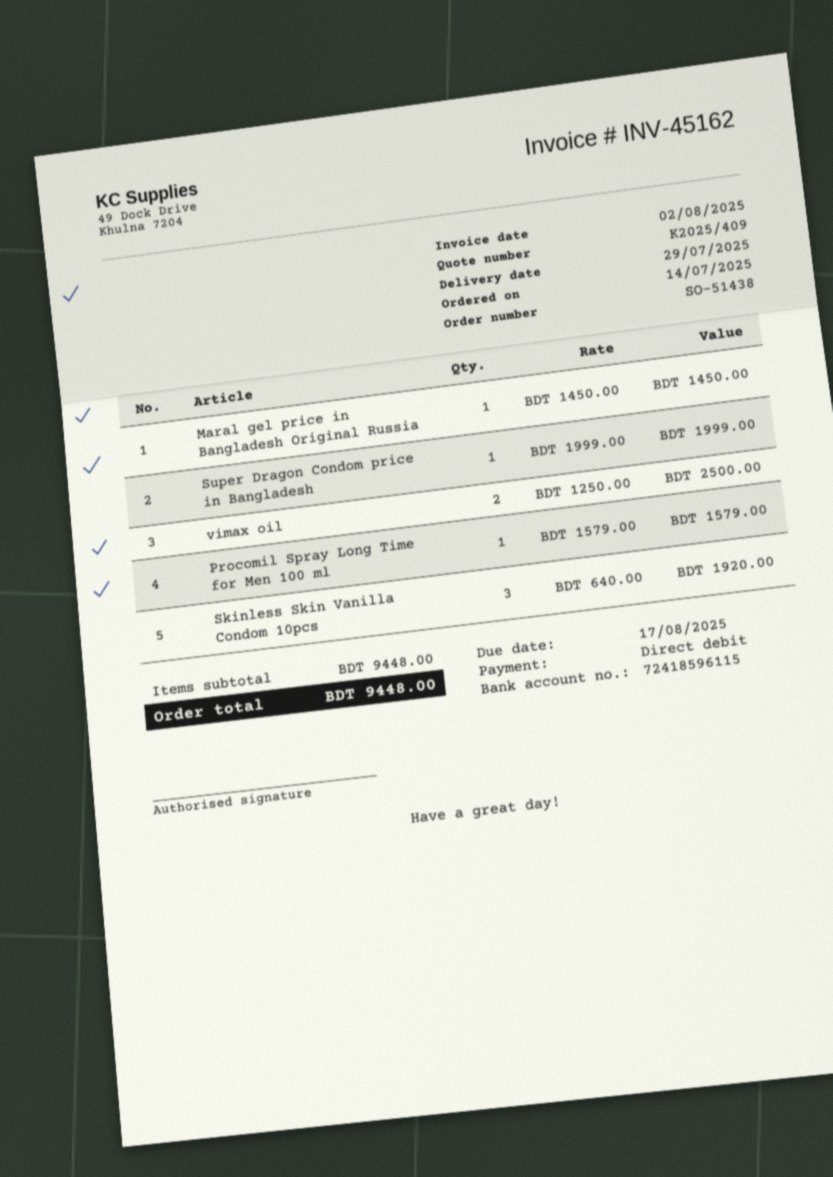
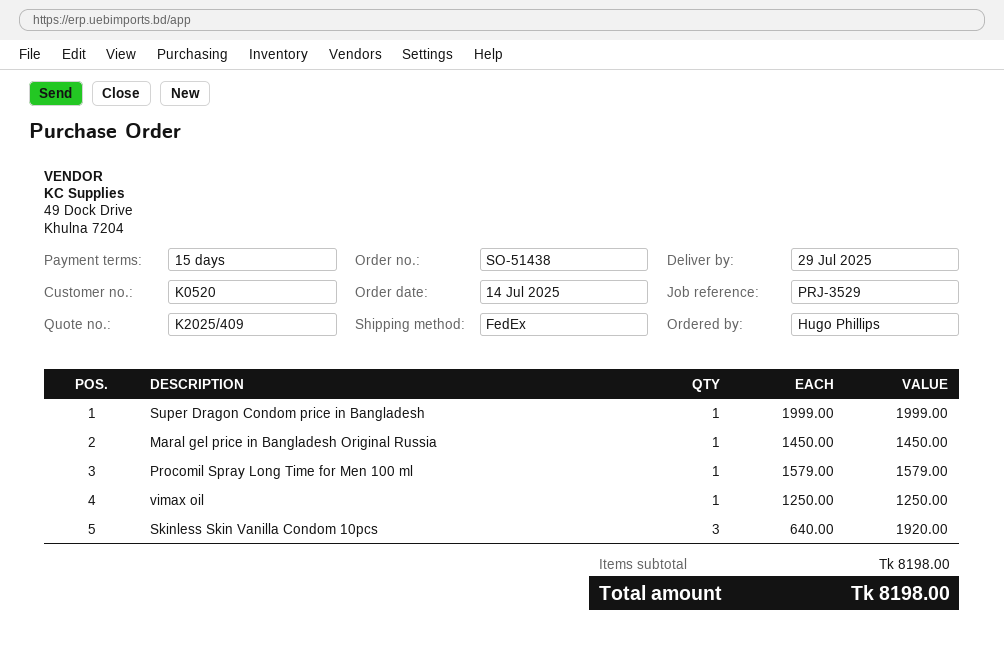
vimax oil: 2 x 1250.00 = 2500.00 -> 1 x 1250.00 = 1250.00
subtotal: 9448.00 -> 8198.00
total: 9448.00 -> 8198.00

